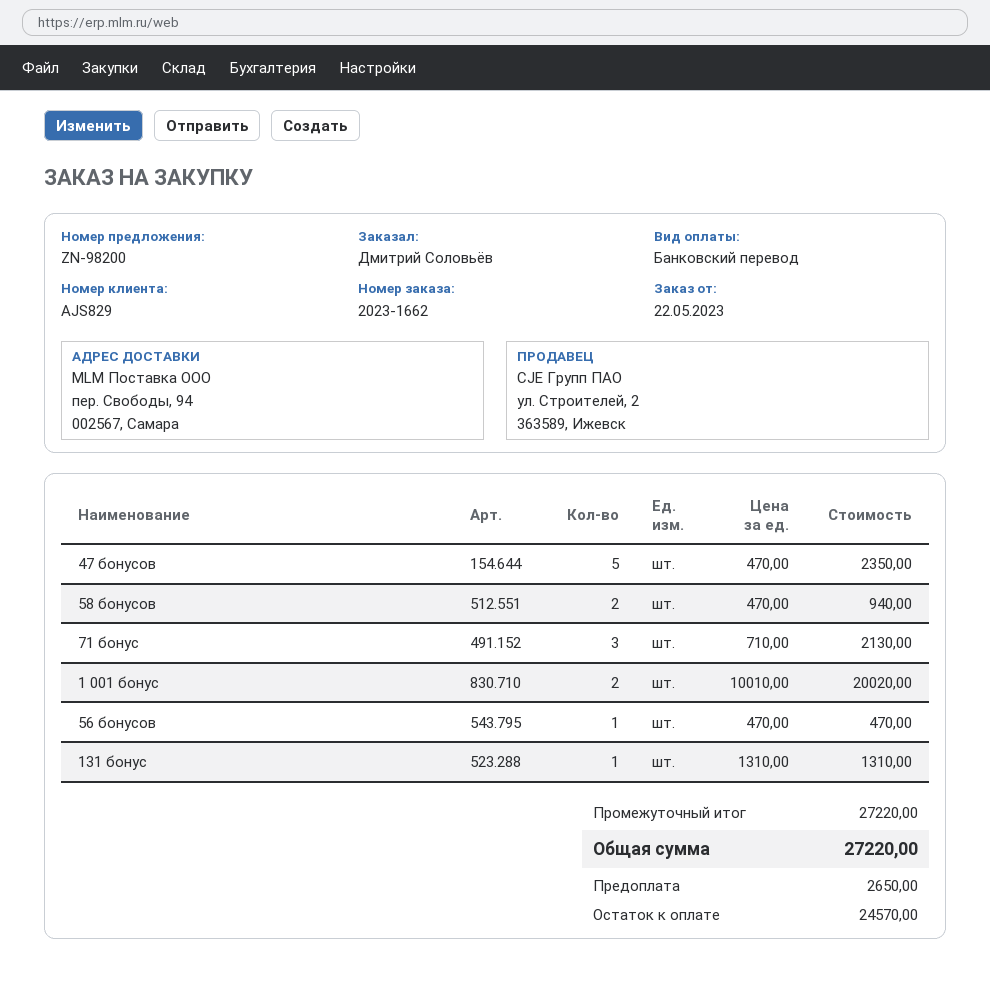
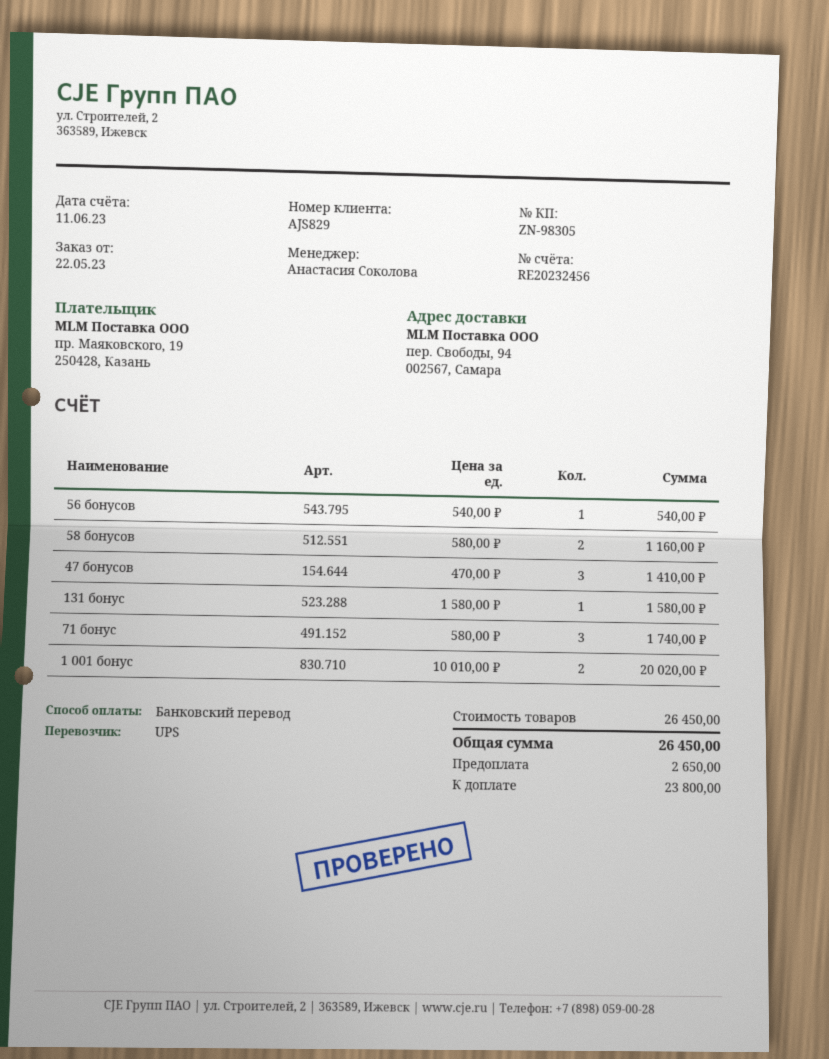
quote number: ZN-98200 -> ZN-98305
47 бонусов: 5 x 470.00 = 2350.00 -> 3 x 470.00 = 1410.00
58 бонусов: 2 x 470.00 = 940.00 -> 2 x 580.00 = 1160.00
71 бонус: 3 x 710.00 = 2130.00 -> 3 x 580.00 = 1740.00
56 бонусов: 1 x 470.00 = 470.00 -> 1 x 540.00 = 540.00
131 бонус: 1 x 1310.00 = 1310.00 -> 1 x 1580.00 = 1580.00
subtotal: 27220.00 -> 26450.00
total: 27220.00 -> 26450.00
balance: 24570.00 -> 23800.00

